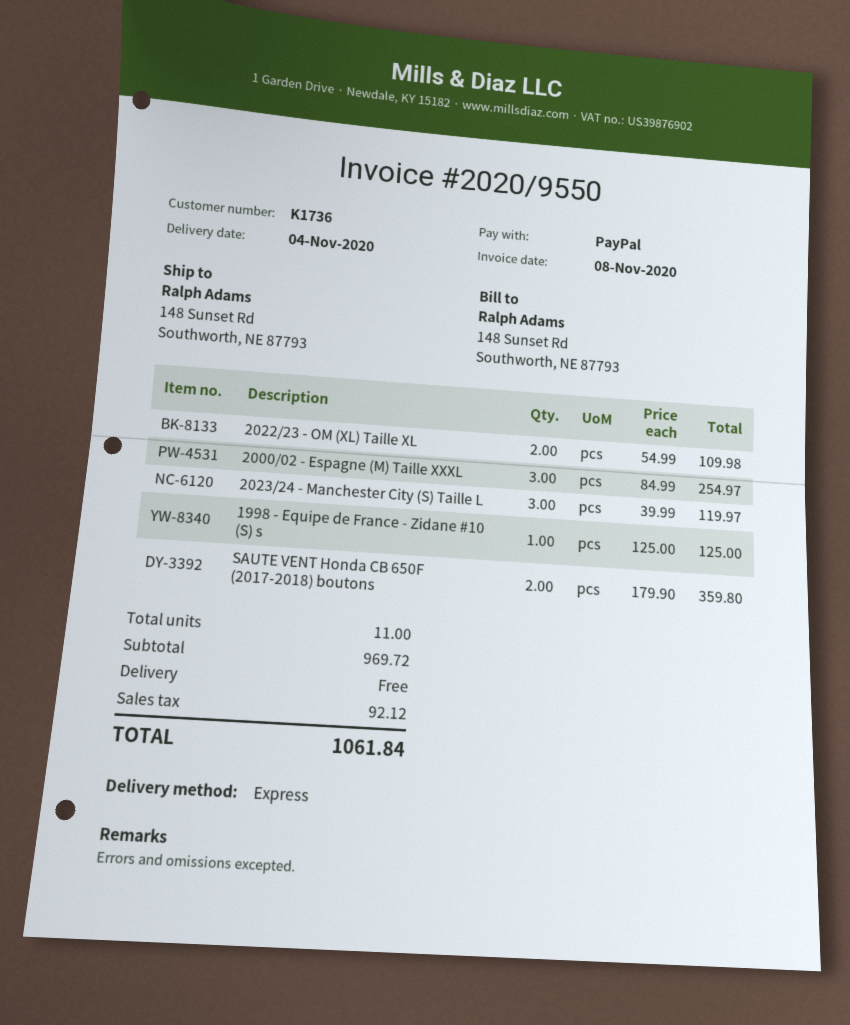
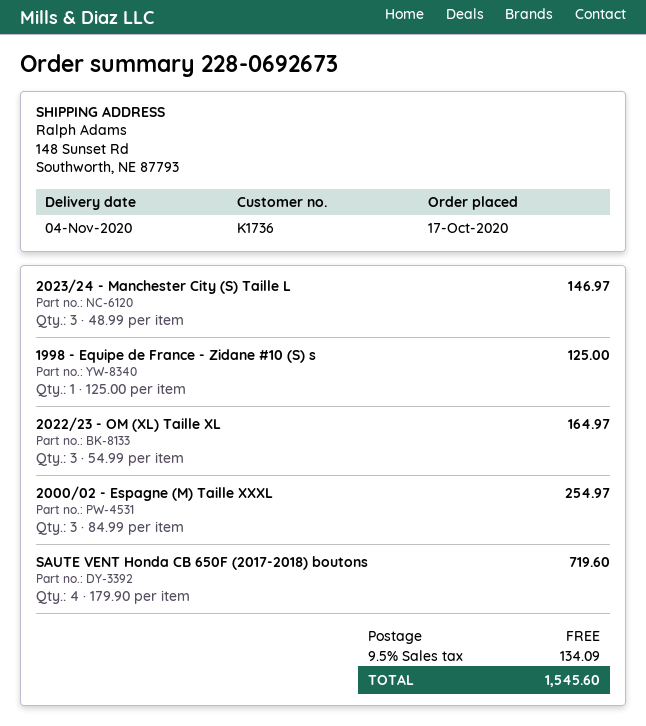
2022/23 - OM (XL) Taille XL: 2 x 54.99 = 109.98 -> 3 x 54.99 = 164.97
2023/24 - Manchester City (S) Taille L: 3 x 39.99 = 119.97 -> 3 x 48.99 = 146.97
SAUTE VENT Honda CB 650F (2017-2018) boutons: 2 x 179.90 = 359.80 -> 4 x 179.90 = 719.60
tax: 92.12 -> 134.09
total: 1061.84 -> 1545.60

